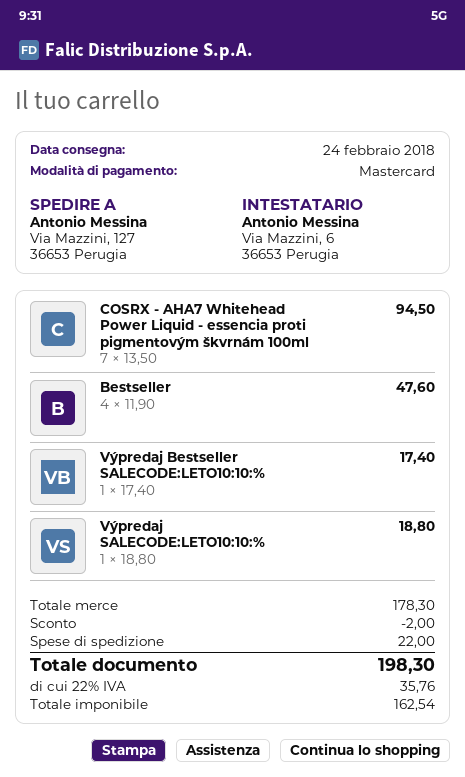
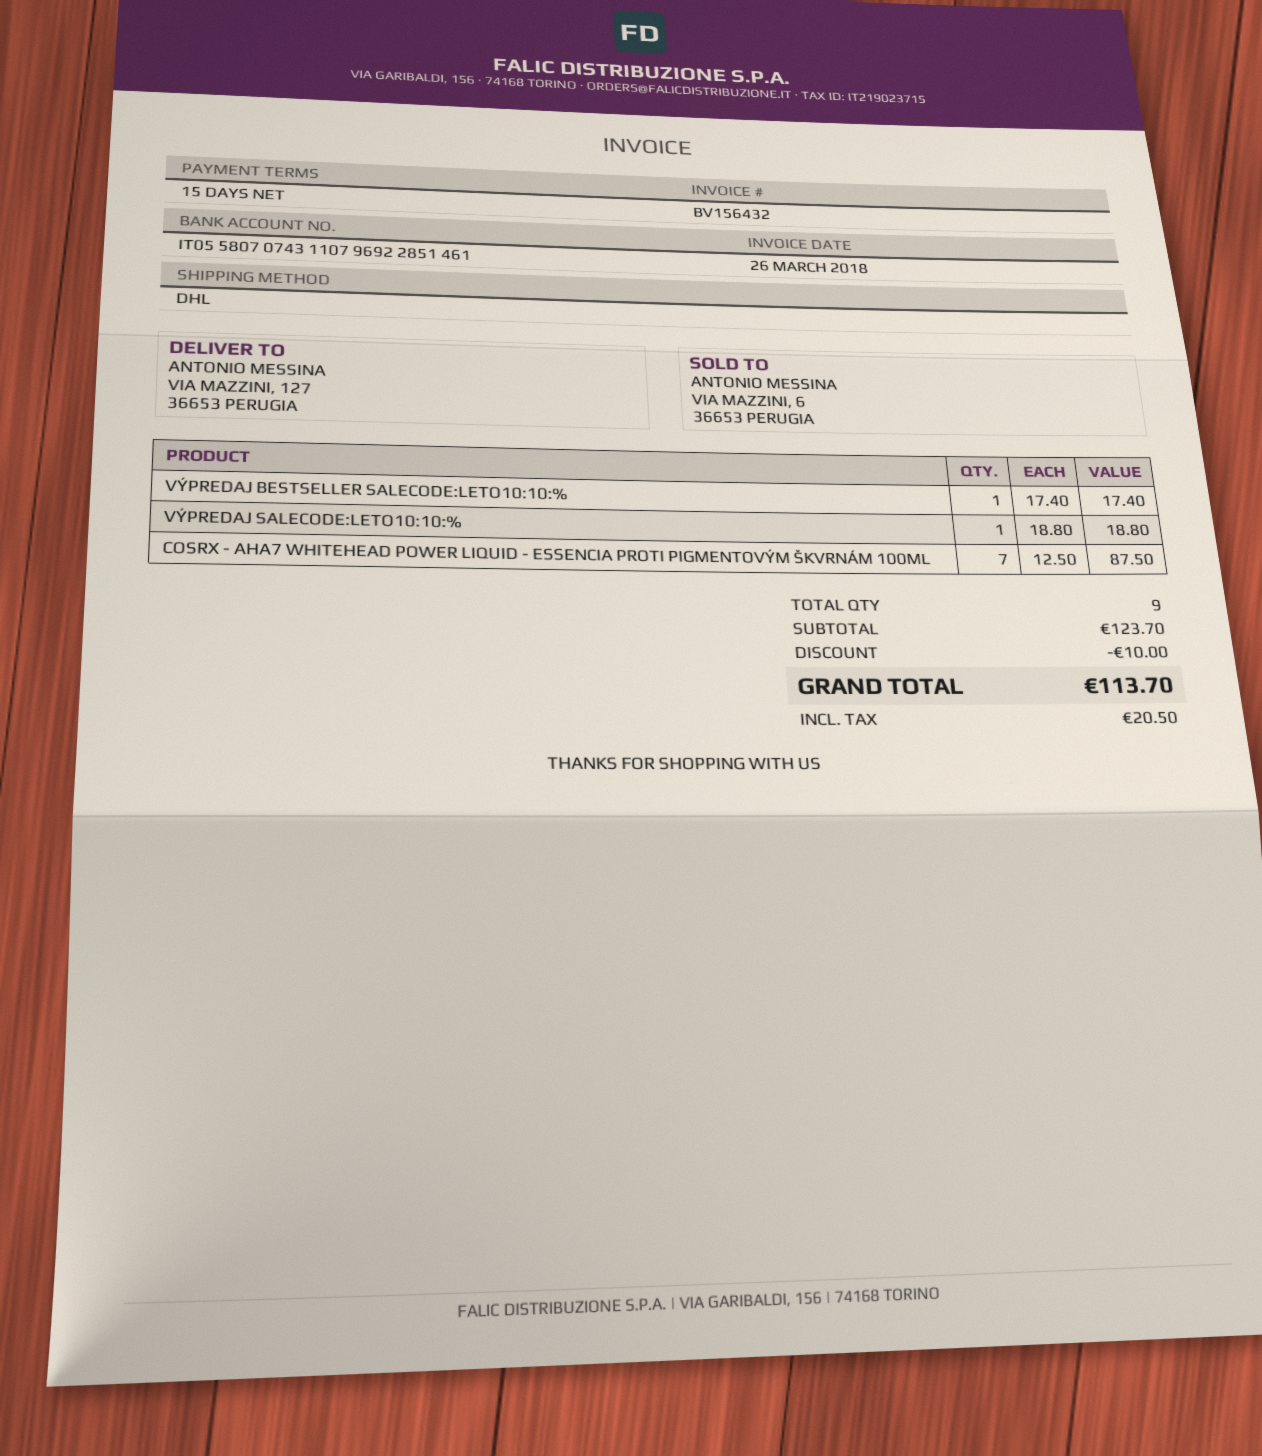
COSRX - AHA7 Whitehead Power Liquid - essencia proti pigmentovým škvrnám 100ml: 7 x 13.50 = 94.50 -> 7 x 12.50 = 87.50
Bestseller: 4 x 11.90 = 47.60 -> none
subtotal: 178.30 -> 123.70
discount: 2.00 -> 10.00
shipping: 22.00 -> none
tax: 35.76 -> 20.50
total: 198.30 -> 113.70

